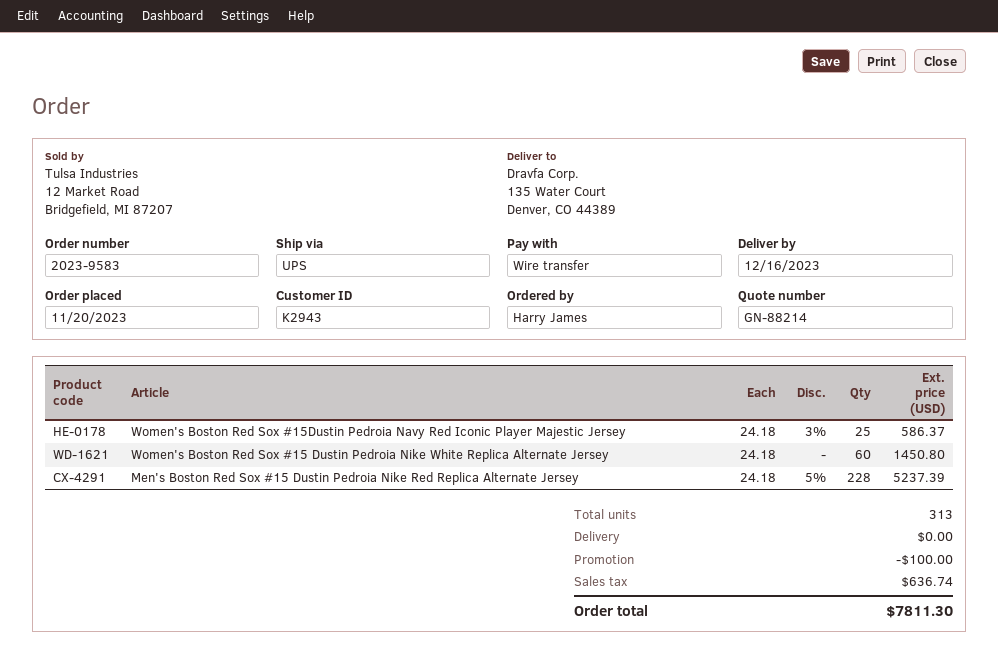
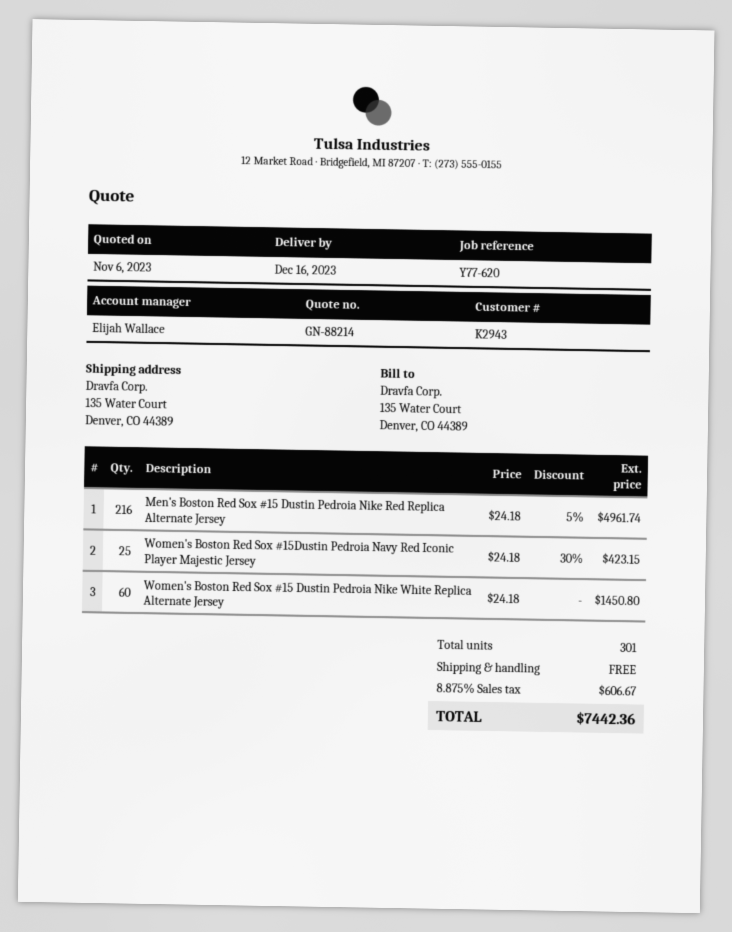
Women's Boston Red Sox #15Dustin Pedroia Navy Red Iconic Player Majestic Jersey: 25 x 24.18 - 3% = 586.37 -> 25 x 24.18 - 30% = 423.15
Men's Boston Red Sox #15 Dustin Pedroia Nike Red Replica Alternate Jersey: 228 x 24.18 - 5% = 5237.39 -> 216 x 24.18 - 5% = 4961.74
total quantity: 313 -> 301
discount: 100.00 -> none
tax: 636.74 -> 606.67
total: 7811.30 -> 7442.36

